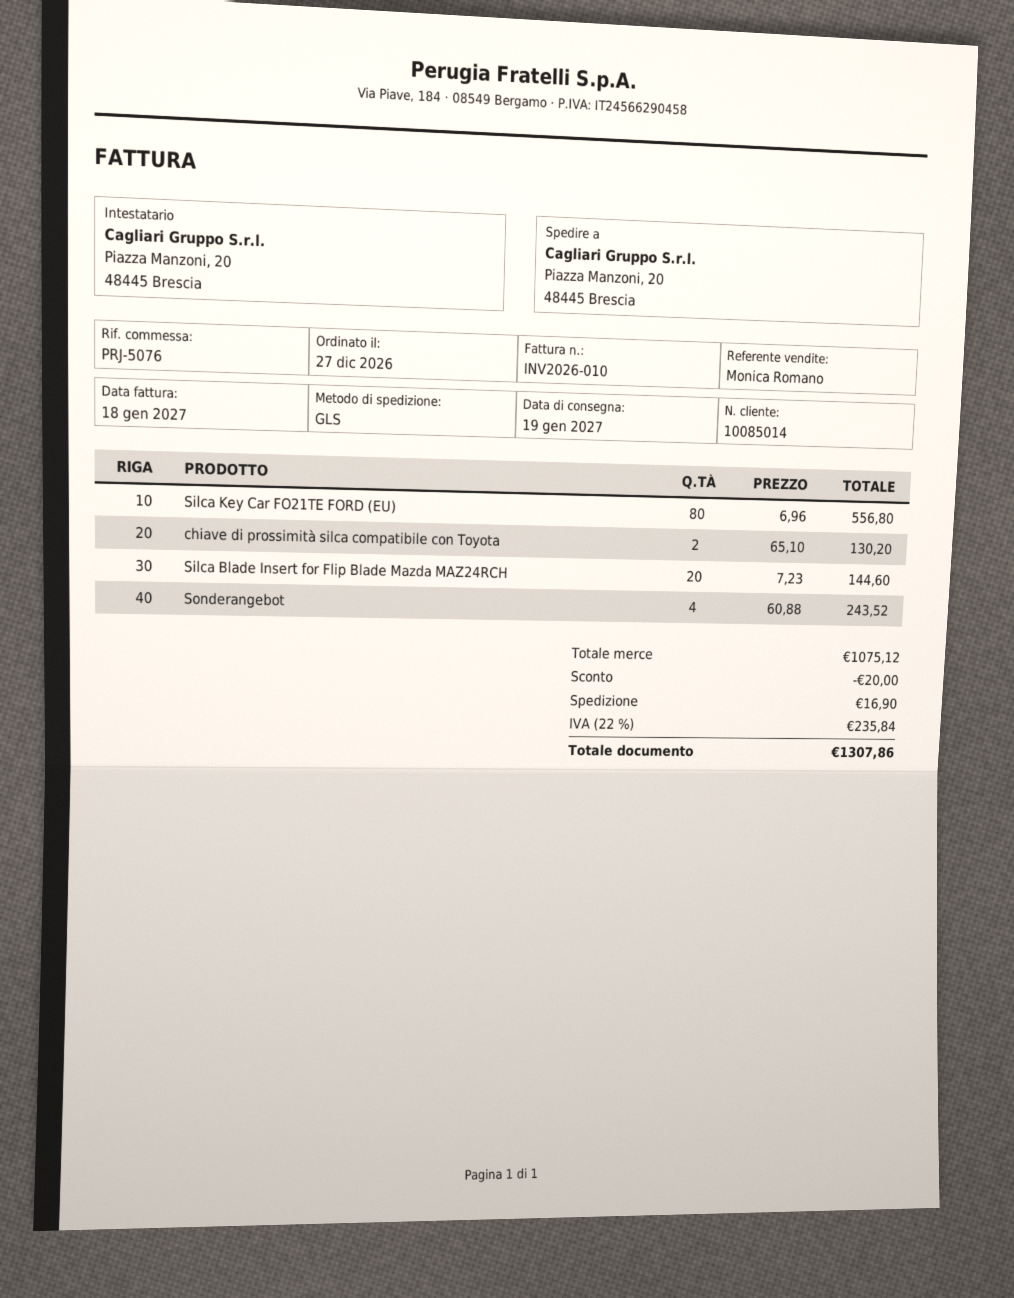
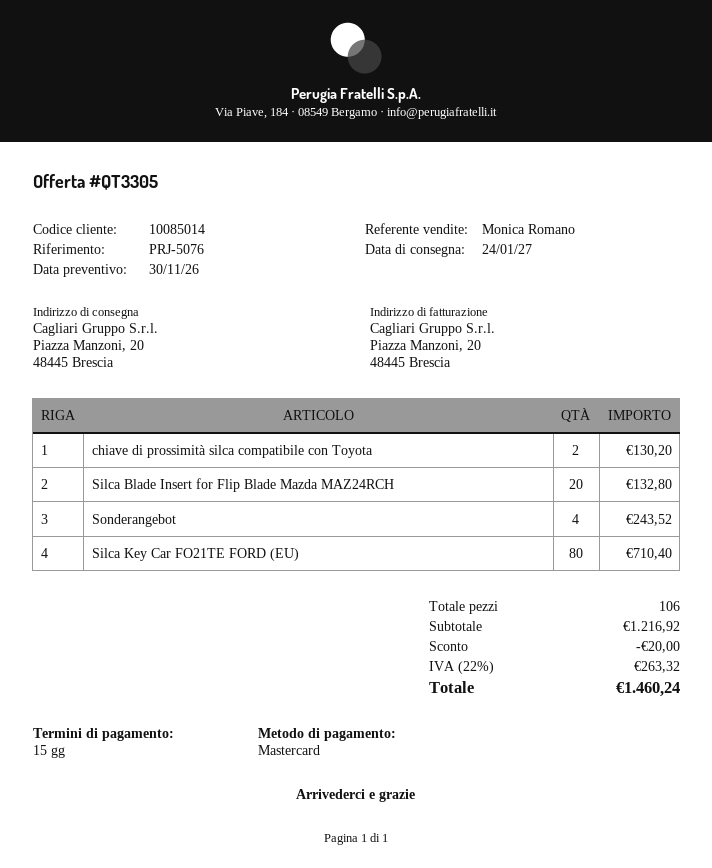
delivery date: 2027-01-19 -> 2027-01-24
Silca Key Car FO21TE FORD (EU): 80 for 556.80 -> 80 for 710.40
Silca Blade Insert for Flip Blade Mazda MAZ24RCH: 20 for 144.60 -> 20 for 132.80
subtotal: 1075.12 -> 1216.92
shipping: 16.90 -> none
tax: 22% = 235.84 -> 22% = 263.32
total: 1307.86 -> 1460.24

